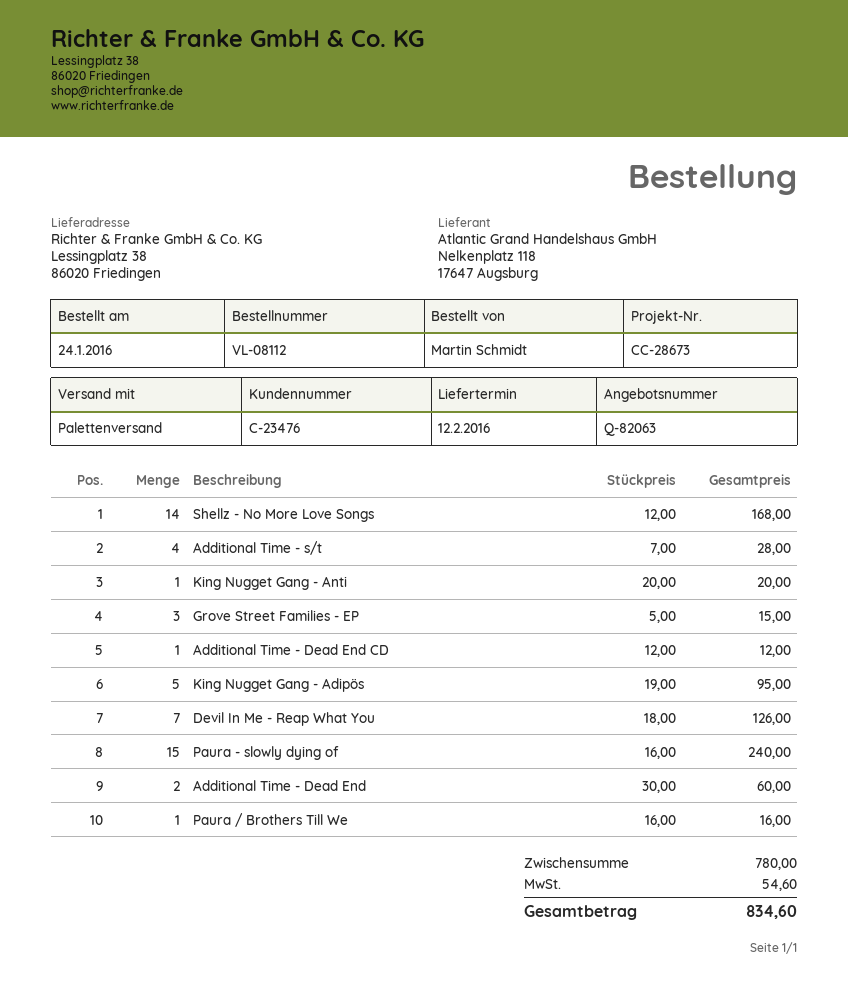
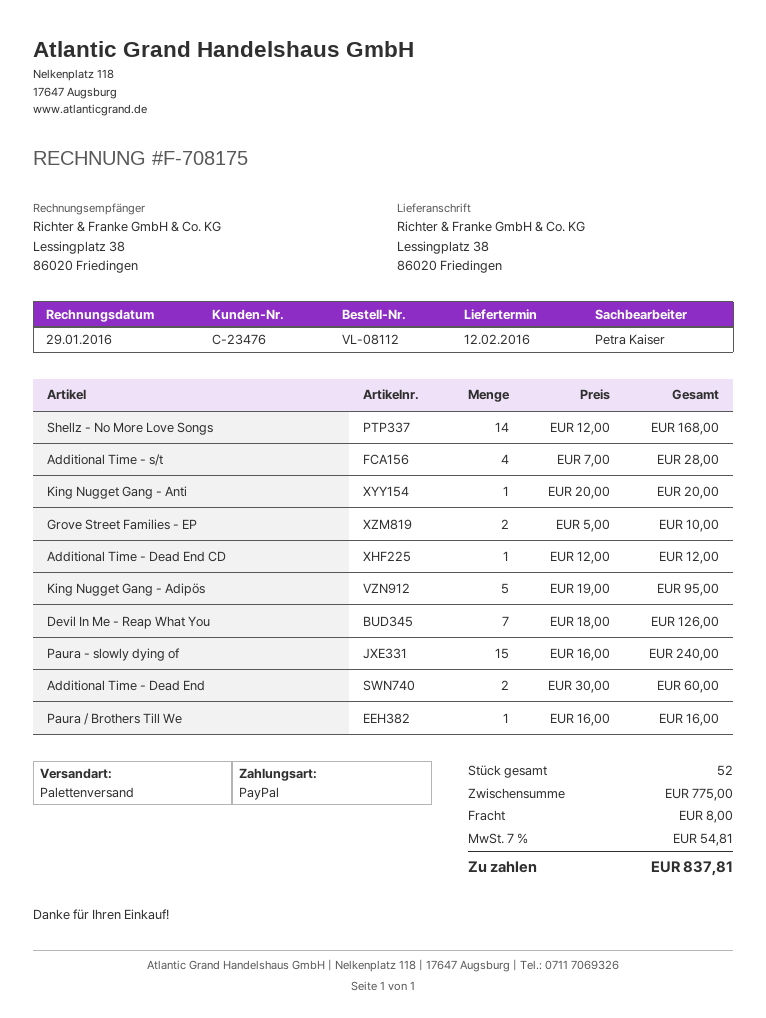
Grove Street Families - EP: 3 x 5.00 = 15.00 -> 2 x 5.00 = 10.00
subtotal: 780.00 -> 775.00
shipping: none -> 8.00
tax: 54.60 -> 54.81
total: 834.60 -> 837.81

